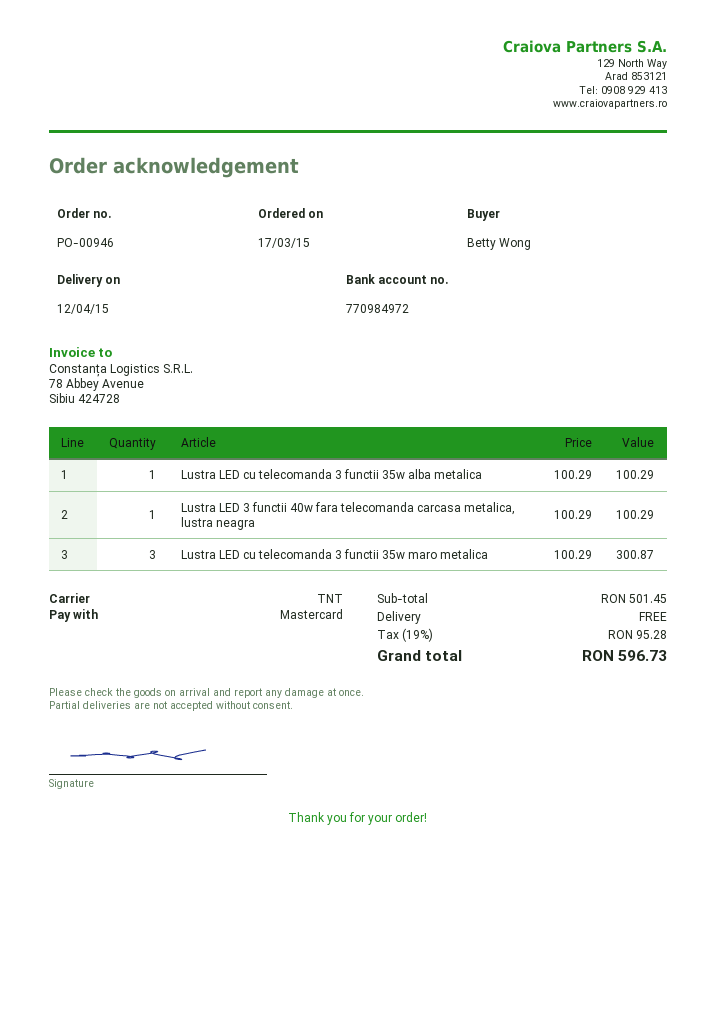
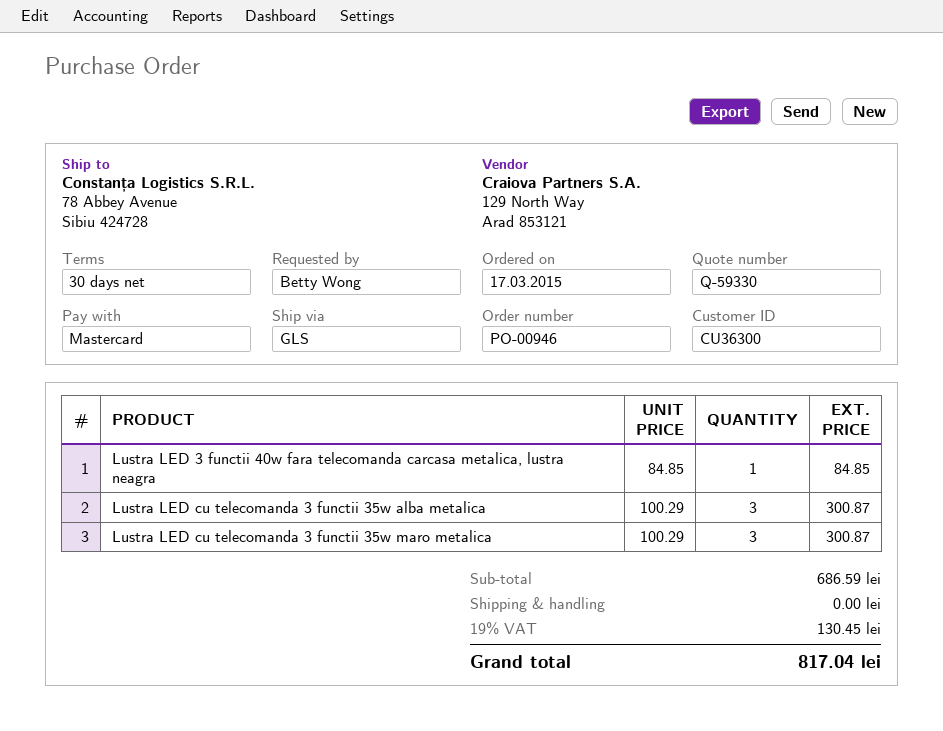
shipping method: TNT -> GLS
Lustra LED cu telecomanda 3 functii 35w alba metalica: 1 x 100.29 = 100.29 -> 3 x 100.29 = 300.87
Lustra LED 3 functii 40w fara telecomanda carcasa metalica, lustra neagra: 1 x 100.29 = 100.29 -> 1 x 84.85 = 84.85
subtotal: 501.45 -> 686.59
tax: 19% = 95.28 -> 19% = 130.45
total: 596.73 -> 817.04

